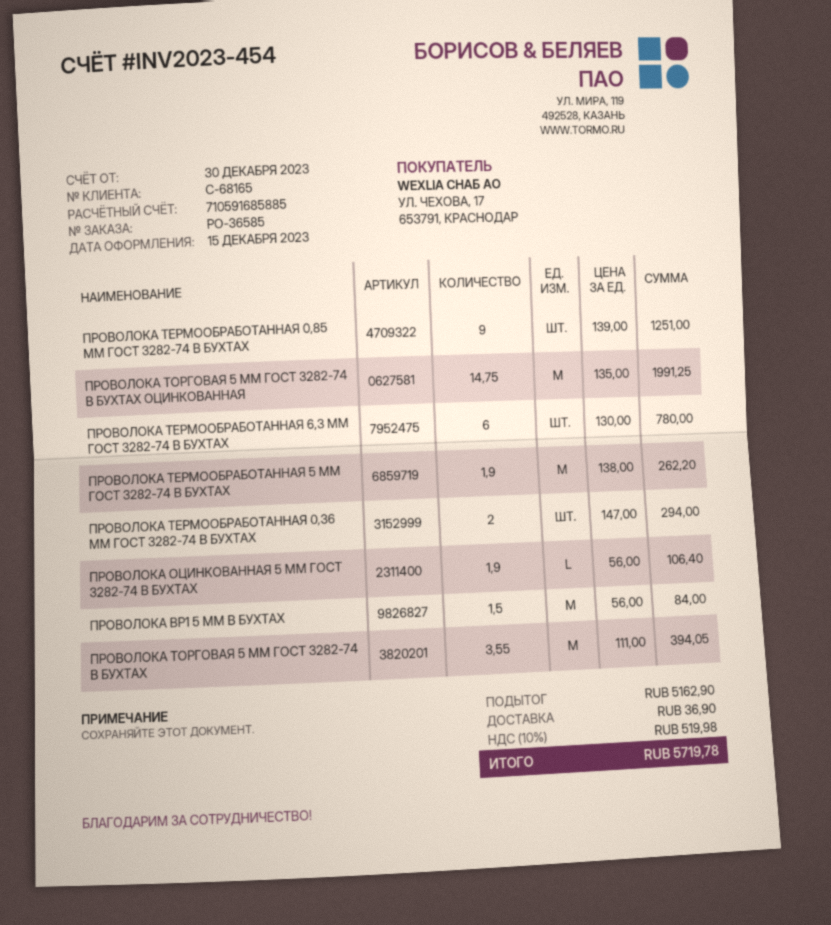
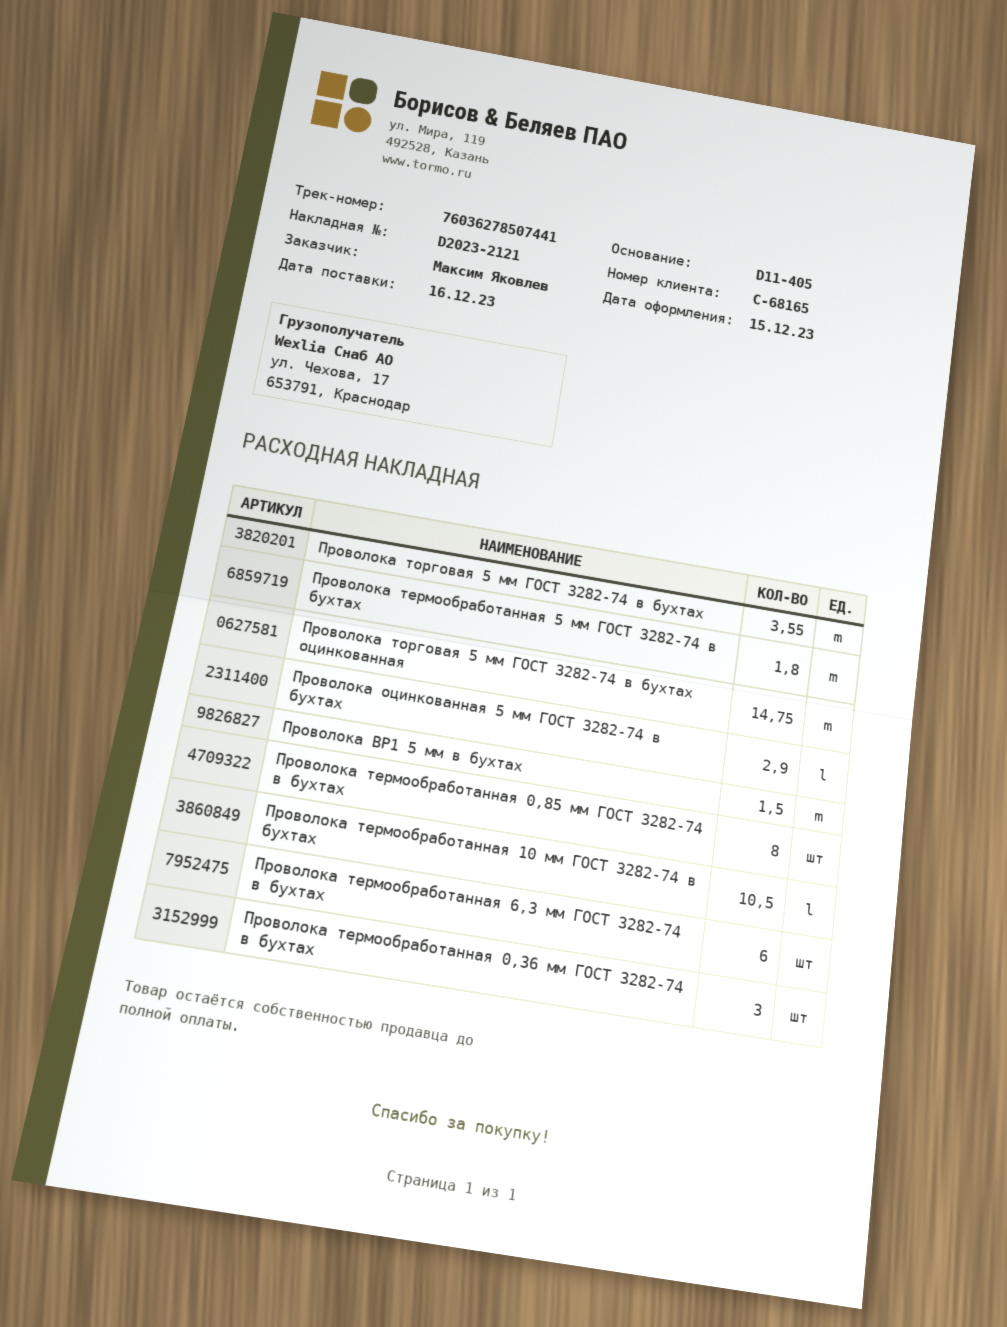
ПРОВОЛОКА ТЕРМООБРАБОТАННАЯ 0,85 ММ ГОСТ 3282-74 В БУХТАХ: 9 -> 8
ПРОВОЛОКА ТЕРМООБРАБОТАННАЯ 5 ММ ГОСТ 3282-74 В БУХТАХ: 1.9 -> 1.8
ПРОВОЛОКА ТЕРМООБРАБОТАННАЯ 0,36 ММ ГОСТ 3282-74 В БУХТАХ: 2 -> 3
ПРОВОЛОКА ОЦИНКОВАННАЯ 5 ММ ГОСТ 3282-74 В БУХТАХ: 1.9 -> 2.9
Проволока термообработанная 10 мм ГОСТ 3282-74 в бухтах: none -> 10.5

